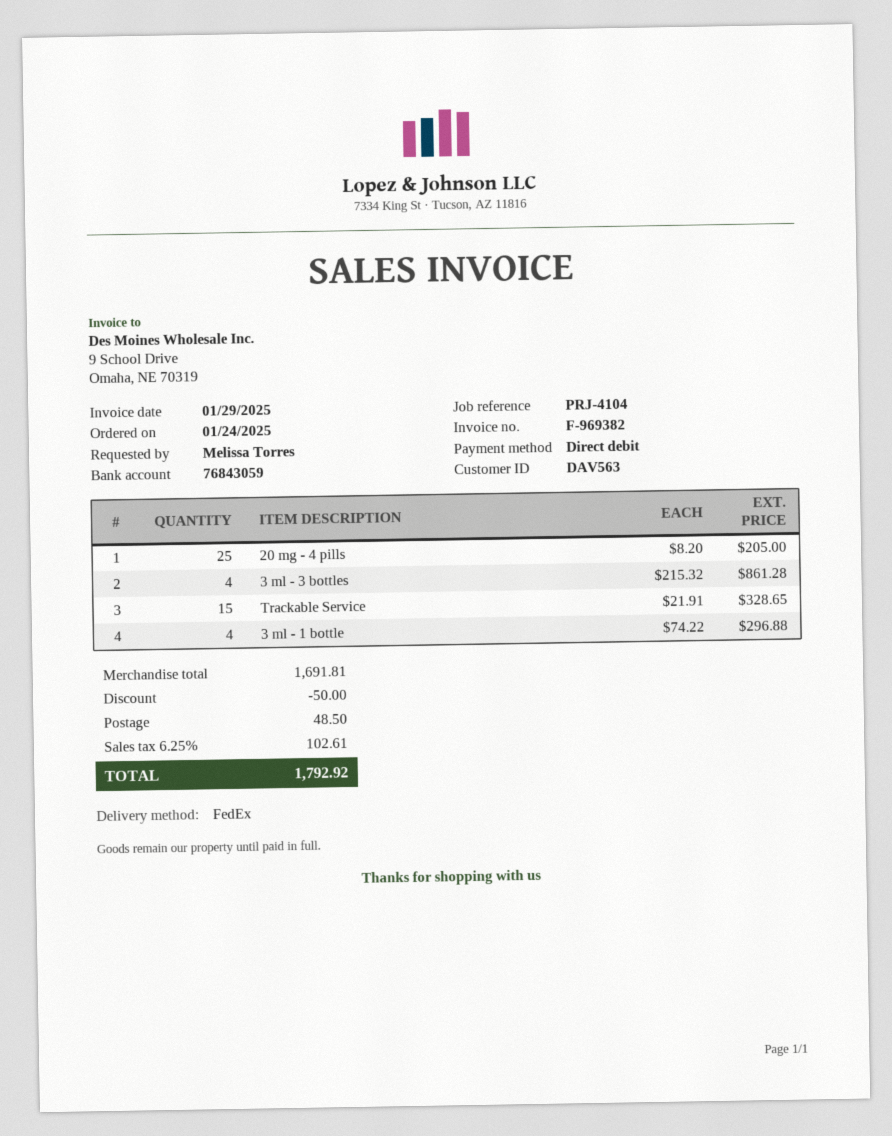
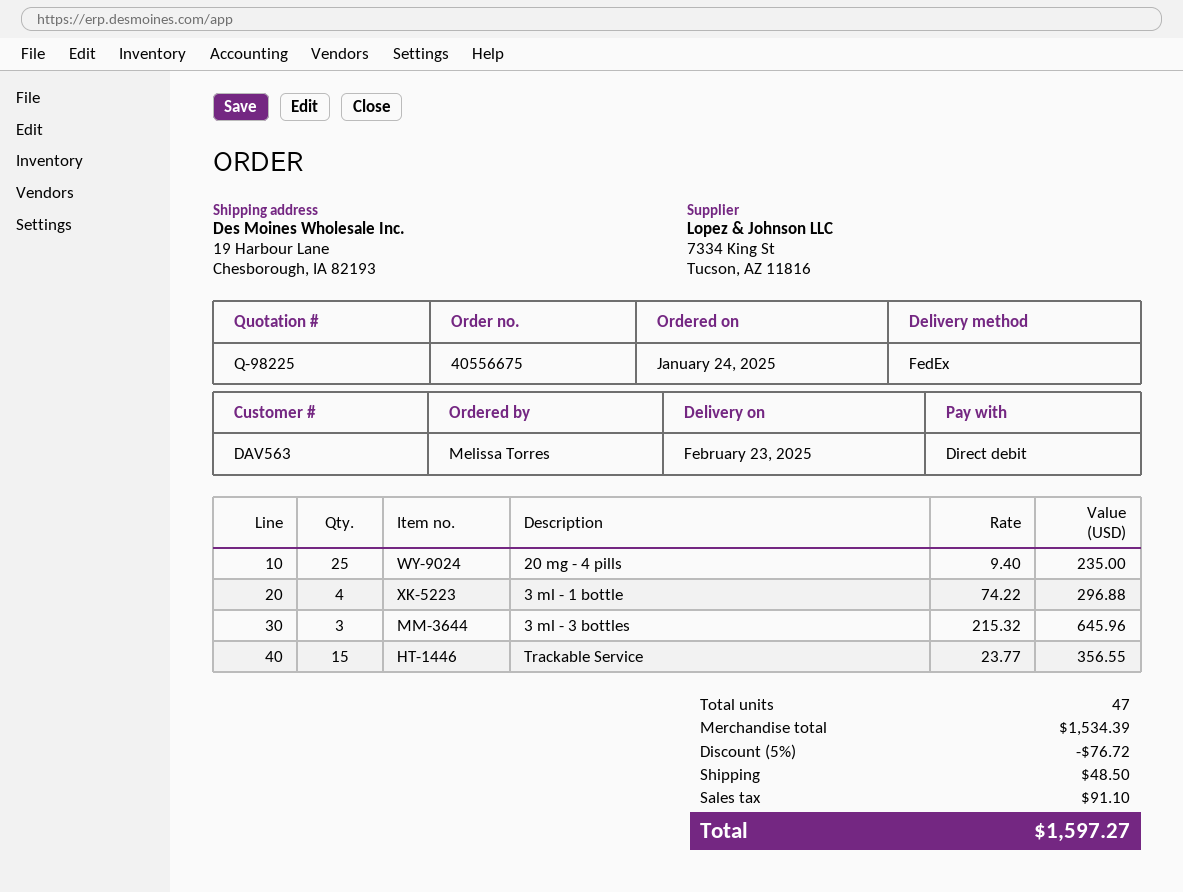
20 mg - 4 pills: 25 x 8.20 = 205.00 -> 25 x 9.40 = 235.00
3 ml - 3 bottles: 4 x 215.32 = 861.28 -> 3 x 215.32 = 645.96
Trackable Service: 15 x 21.91 = 328.65 -> 15 x 23.77 = 356.55
subtotal: 1691.81 -> 1534.39
discount: 50.00 -> 76.72
tax: 102.61 -> 91.10
total: 1792.92 -> 1597.27

